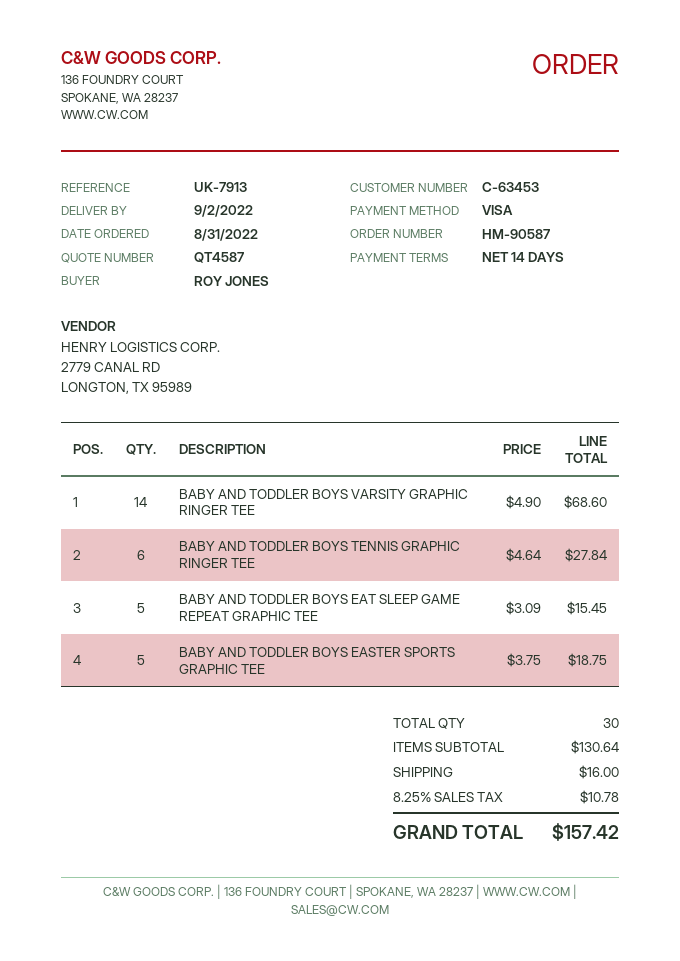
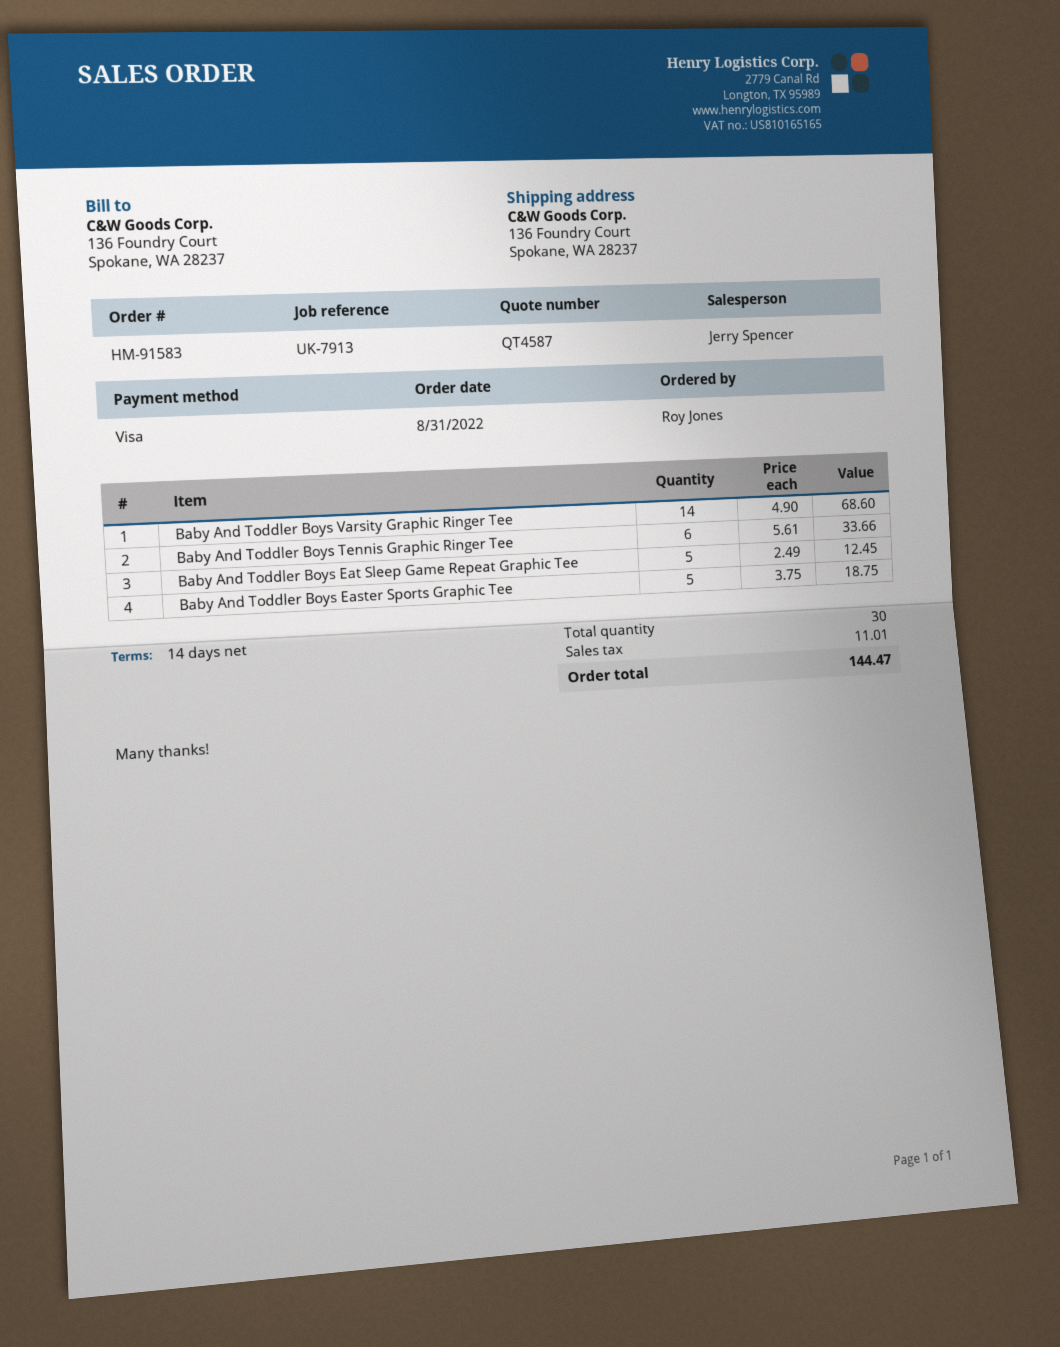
order number: HM-90587 -> HM-91583
BABY AND TODDLER BOYS TENNIS GRAPHIC RINGER TEE: 6 x 4.64 = 27.84 -> 6 x 5.61 = 33.66
BABY AND TODDLER BOYS EAT SLEEP GAME REPEAT GRAPHIC TEE: 5 x 3.09 = 15.45 -> 5 x 2.49 = 12.45
shipping: 16.00 -> none
tax: 10.78 -> 11.01
total: 157.42 -> 144.47

